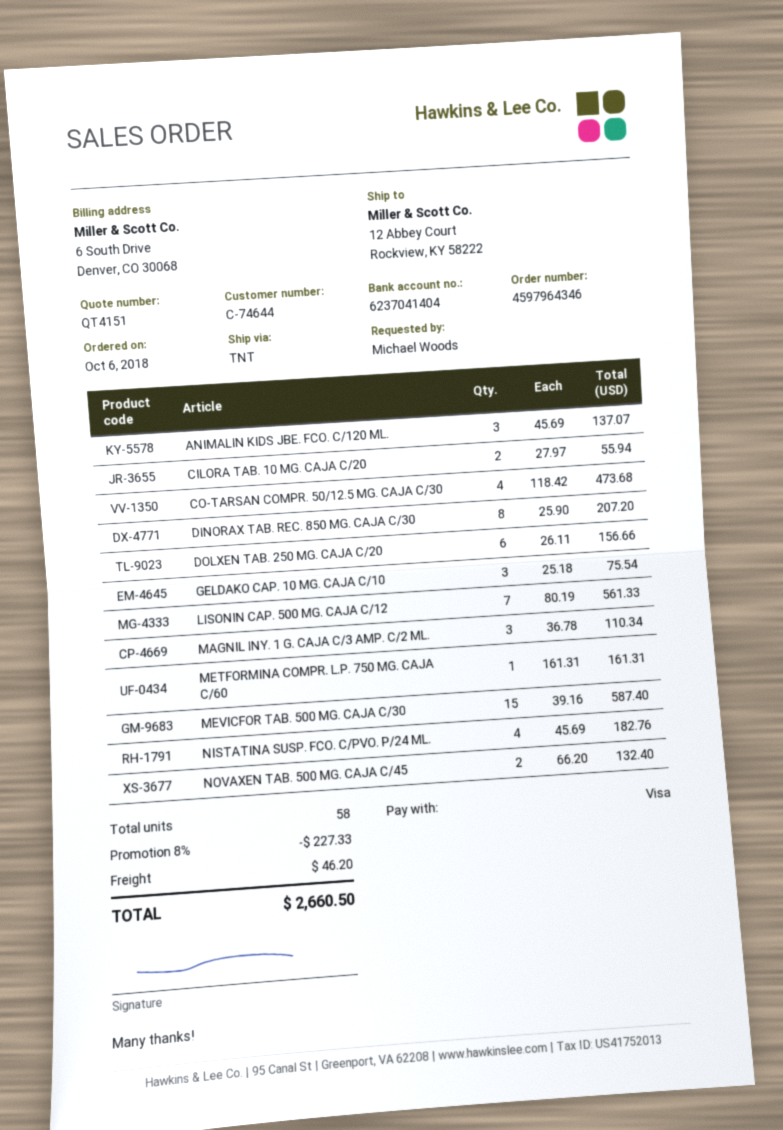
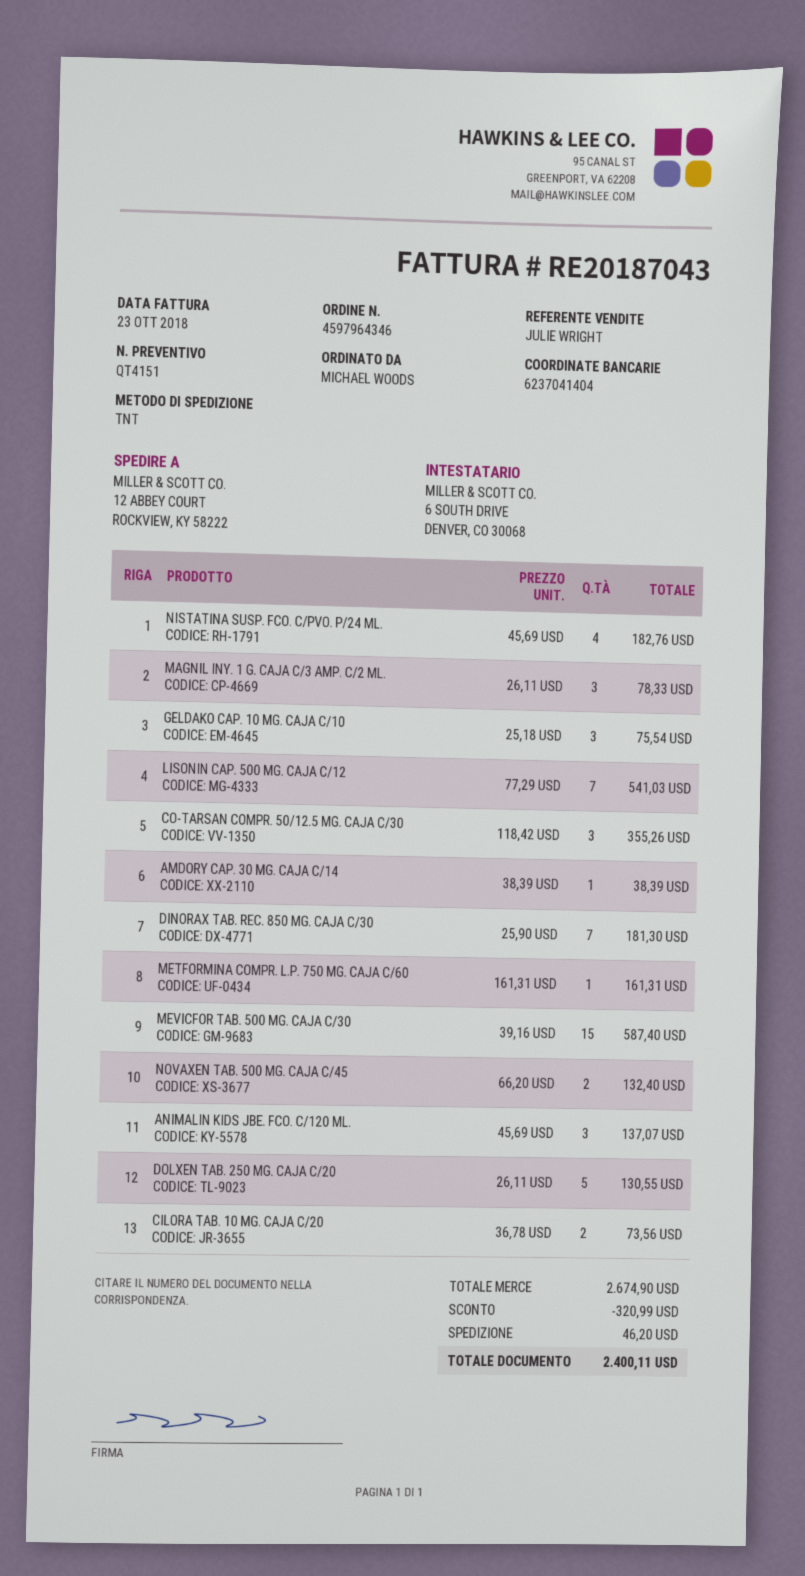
CILORA TAB. 10 MG. CAJA C/20: 2 x 27.97 = 55.94 -> 2 x 36.78 = 73.56
CO-TARSAN COMPR. 50/12.5 MG. CAJA C/30: 4 x 118.42 = 473.68 -> 3 x 118.42 = 355.26
DINORAX TAB. REC. 850 MG. CAJA C/30: 8 x 25.90 = 207.20 -> 7 x 25.90 = 181.30
DOLXEN TAB. 250 MG. CAJA C/20: 6 x 26.11 = 156.66 -> 5 x 26.11 = 130.55
LISONIN CAP. 500 MG. CAJA C/12: 7 x 80.19 = 561.33 -> 7 x 77.29 = 541.03
MAGNIL INY. 1 G. CAJA C/3 AMP. C/2 ML.: 3 x 36.78 = 110.34 -> 3 x 26.11 = 78.33
AMDORY CAP. 30 MG. CAJA C/14: none -> 1 x 38.39 = 38.39
discount: 227.33 -> 320.99
total: 2660.50 -> 2400.11

